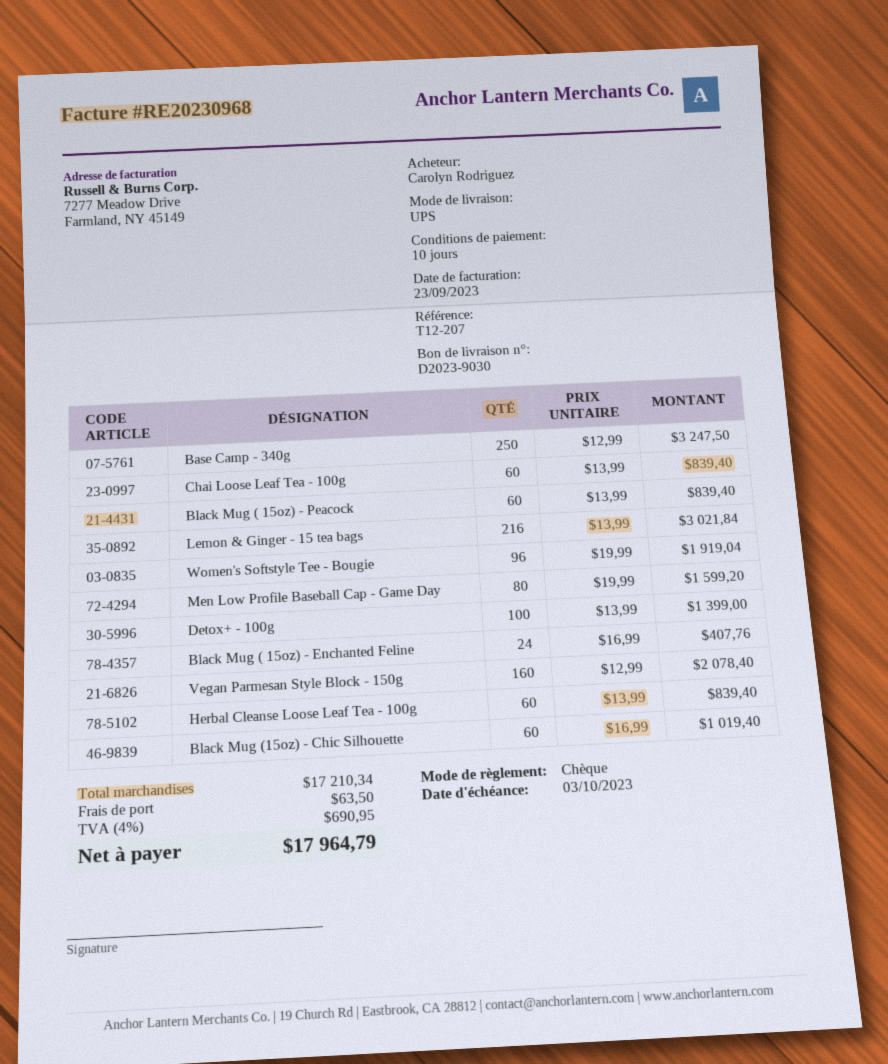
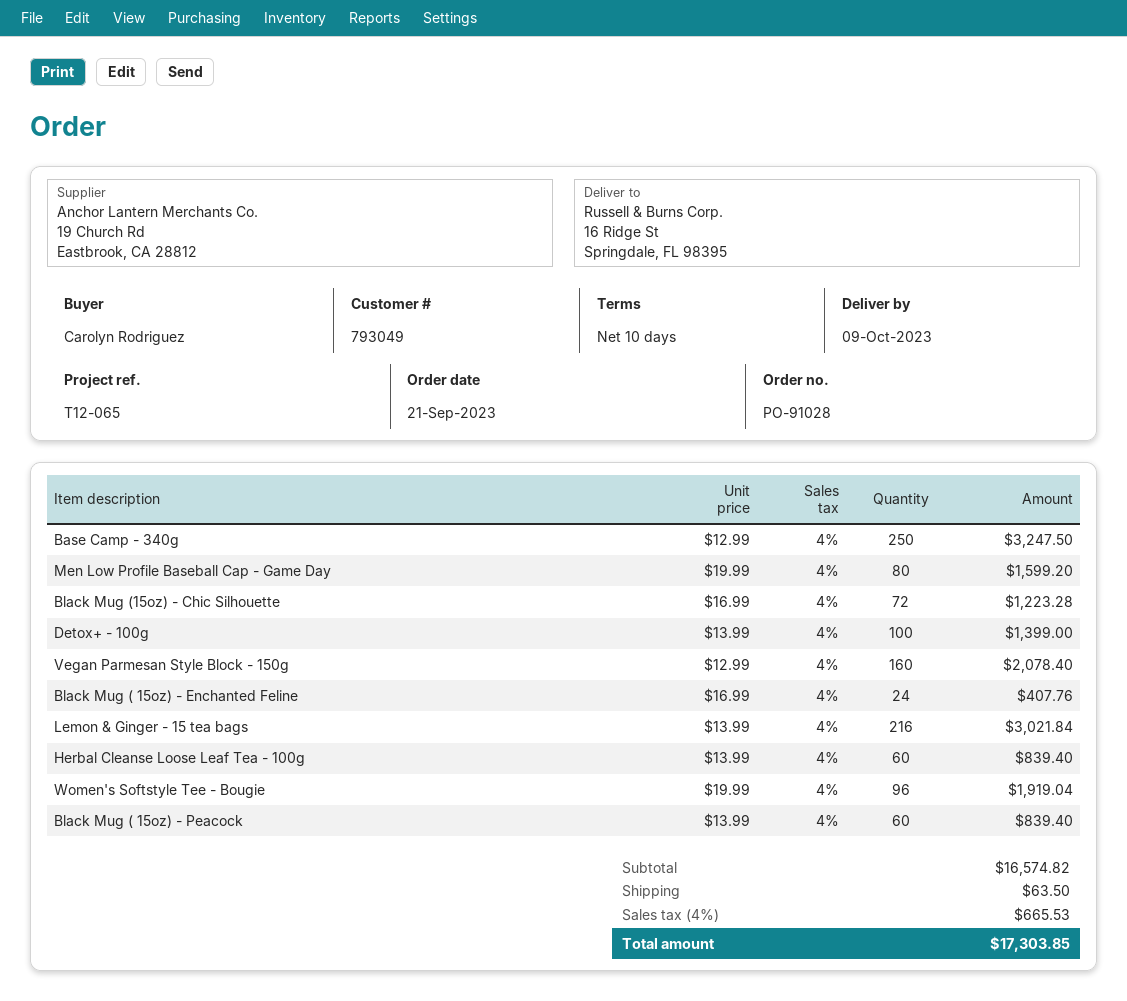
reference: T12-207 -> T12-065
Chai Loose Leaf Tea - 100g: 60 x 13.99 = 839.40 -> none
Black Mug (15oz) - Chic Silhouette: 60 x 16.99 = 1019.40 -> 72 x 16.99 = 1223.28
subtotal: 17210.34 -> 16574.82
tax: 4% = 690.95 -> 4% = 665.53
total: 17964.79 -> 17303.85

